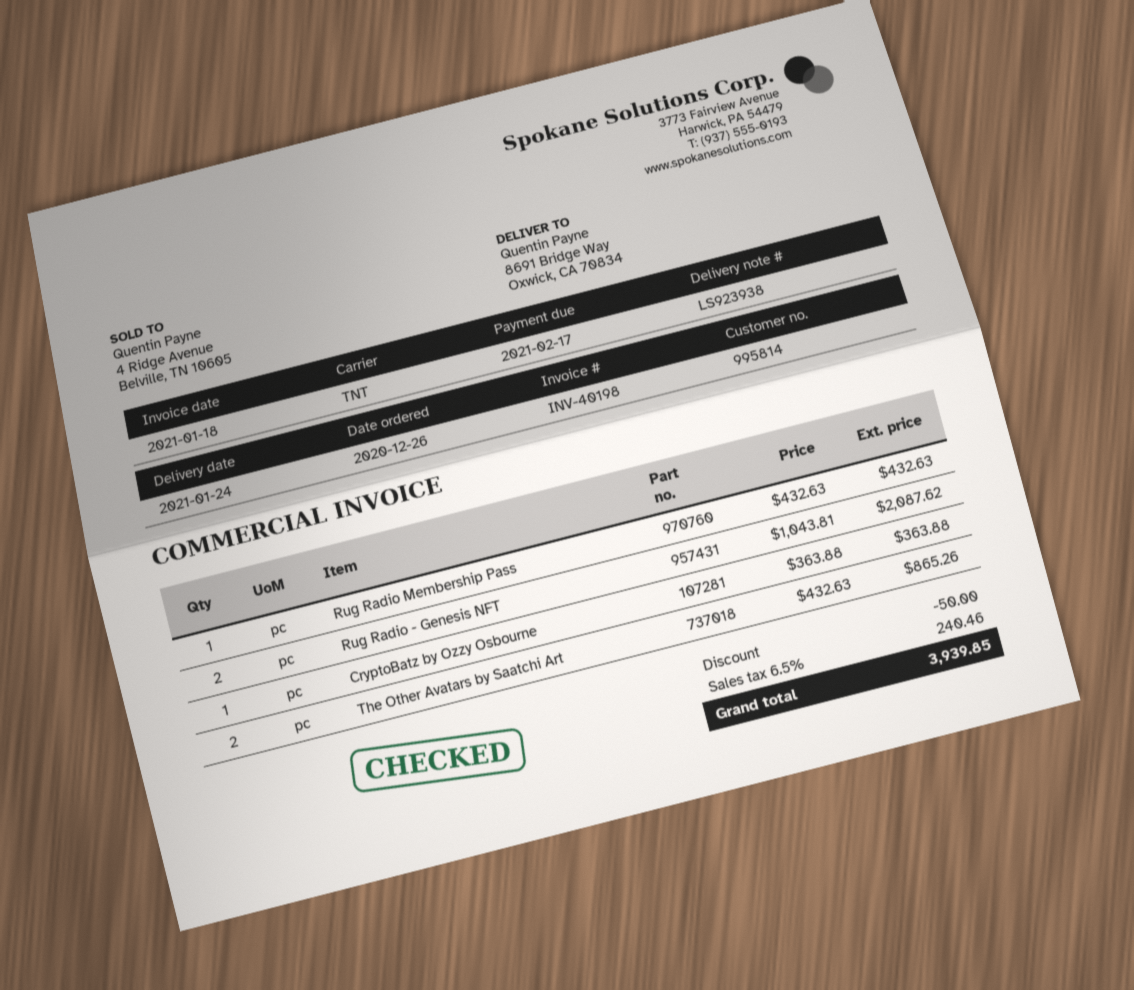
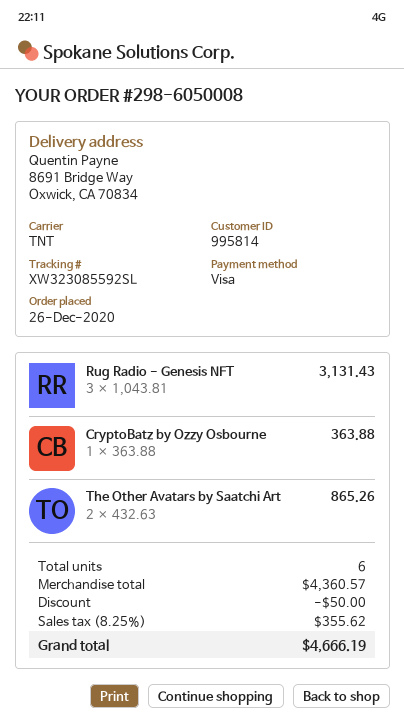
Rug Radio Membership Pass: 1 x 432.63 = 432.63 -> none
Rug Radio - Genesis NFT: 2 x 1043.81 = 2087.62 -> 3 x 1043.81 = 3131.43
tax: 6.5% = 240.46 -> 8.25% = 355.62
total: 3939.85 -> 4666.19

